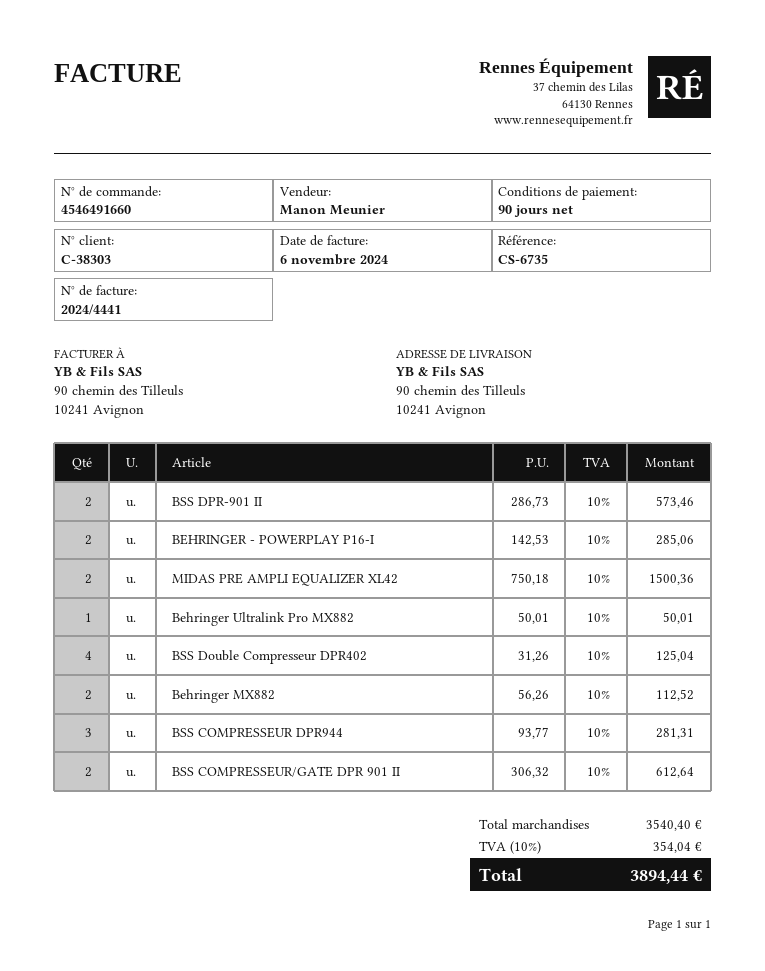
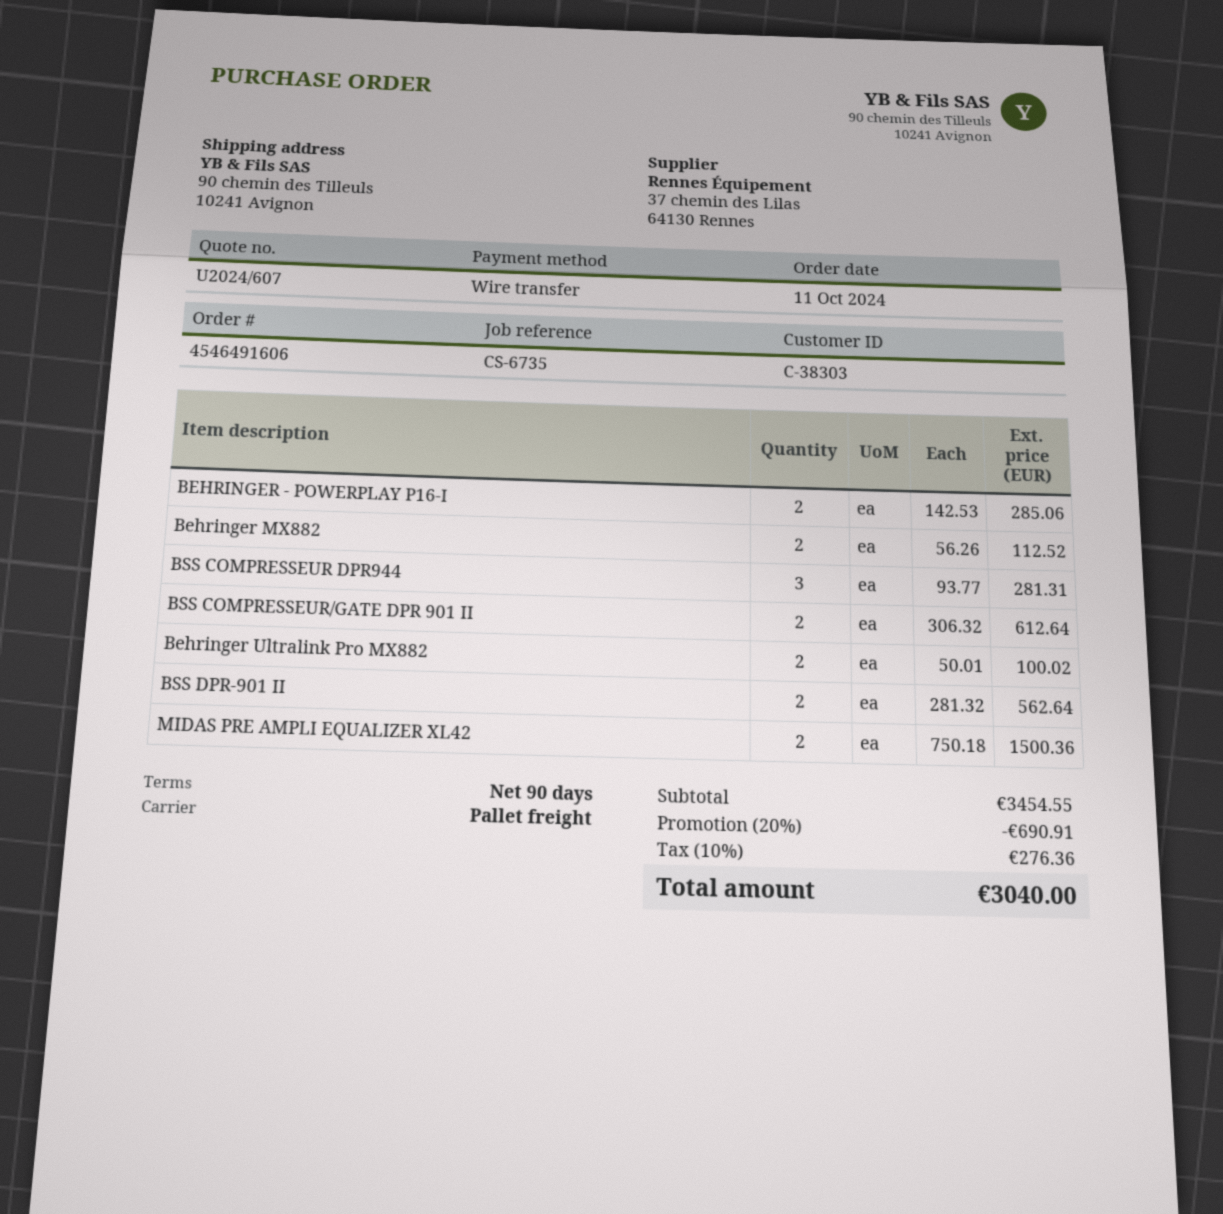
order number: 4546491660 -> 4546491606
BSS DPR-901 II: 2 x 286.73 = 573.46 -> 2 x 281.32 = 562.64
Behringer Ultralink Pro MX882: 1 x 50.01 = 50.01 -> 2 x 50.01 = 100.02
BSS Double Compresseur DPR402: 4 x 31.26 = 125.04 -> none
subtotal: 3540.40 -> 3454.55
discount: none -> 20% = 690.91
tax: 10% = 354.04 -> 10% = 276.36
total: 3894.44 -> 3040.00

